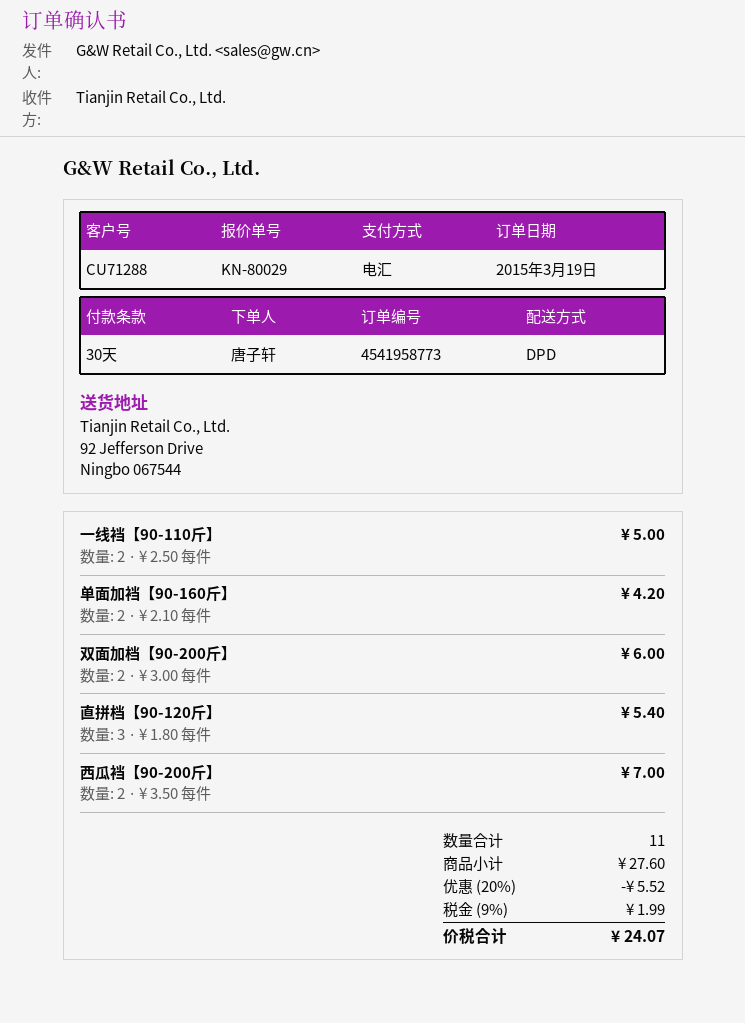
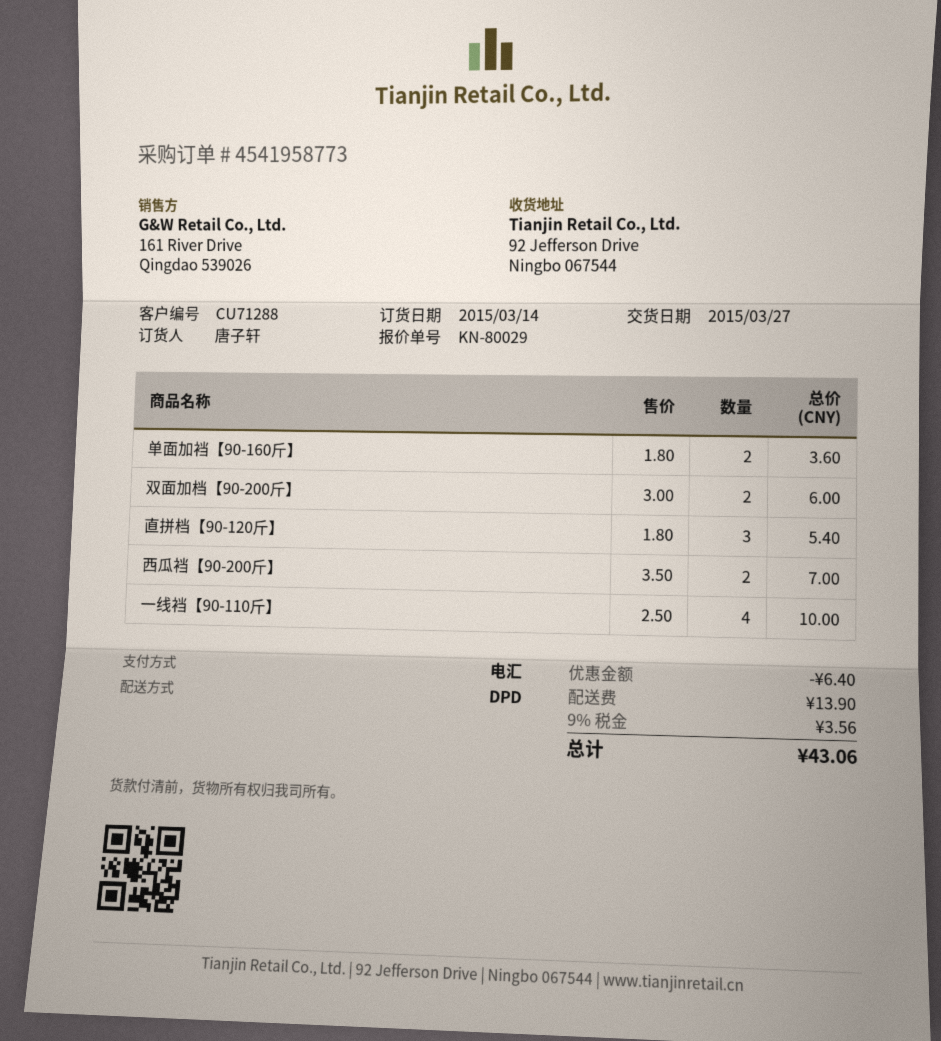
order date: 2015-03-19 -> 2015-03-14
一线裆【90-110斤】: 2 x 2.50 = 5.00 -> 4 x 2.50 = 10.00
单面加裆【90-160斤】: 2 x 2.10 = 4.20 -> 2 x 1.80 = 3.60
discount: 5.52 -> 6.40
shipping: none -> 13.90
tax: 9% = 1.99 -> 9% = 3.56
total: 24.07 -> 43.06

